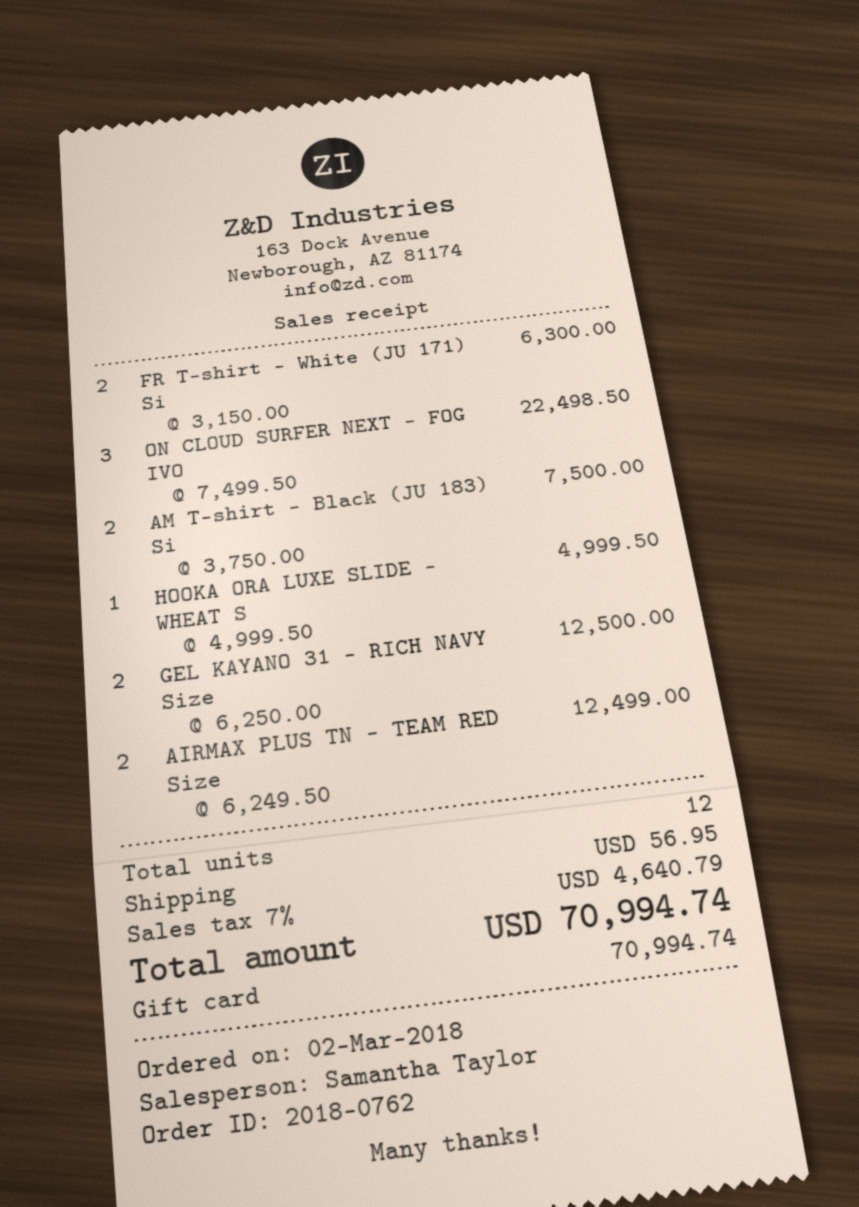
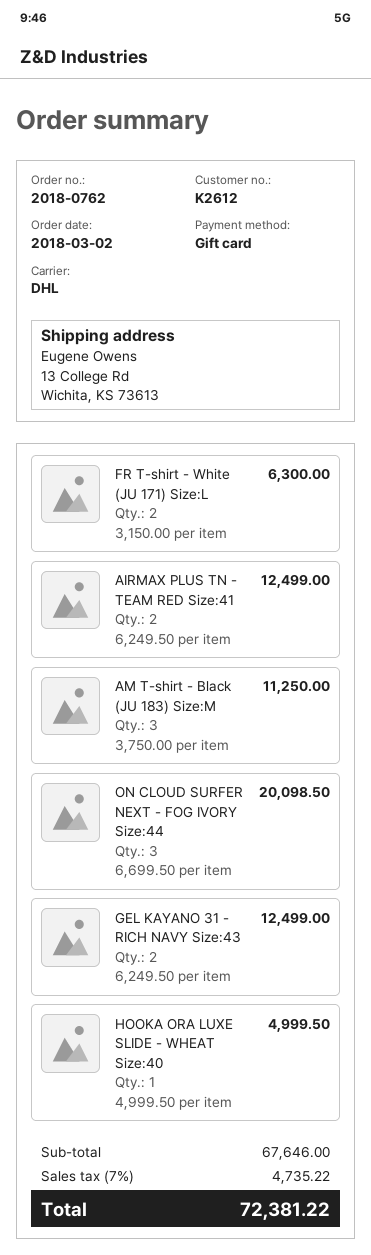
ON CLOUD SURFER NEXT - FOG IVO: 3 x 7499.50 = 22498.50 -> 3 x 6699.50 = 20098.50
AM T-shirt - Black (JU 183) Si: 2 x 3750.00 = 7500.00 -> 3 x 3750.00 = 11250.00
GEL KAYANO 31 - RICH NAVY Size: 2 x 6250.00 = 12500.00 -> 2 x 6249.50 = 12499.00
shipping: 56.95 -> none
tax: 7% = 4640.79 -> 7% = 4735.22
total: 70994.74 -> 72381.22

